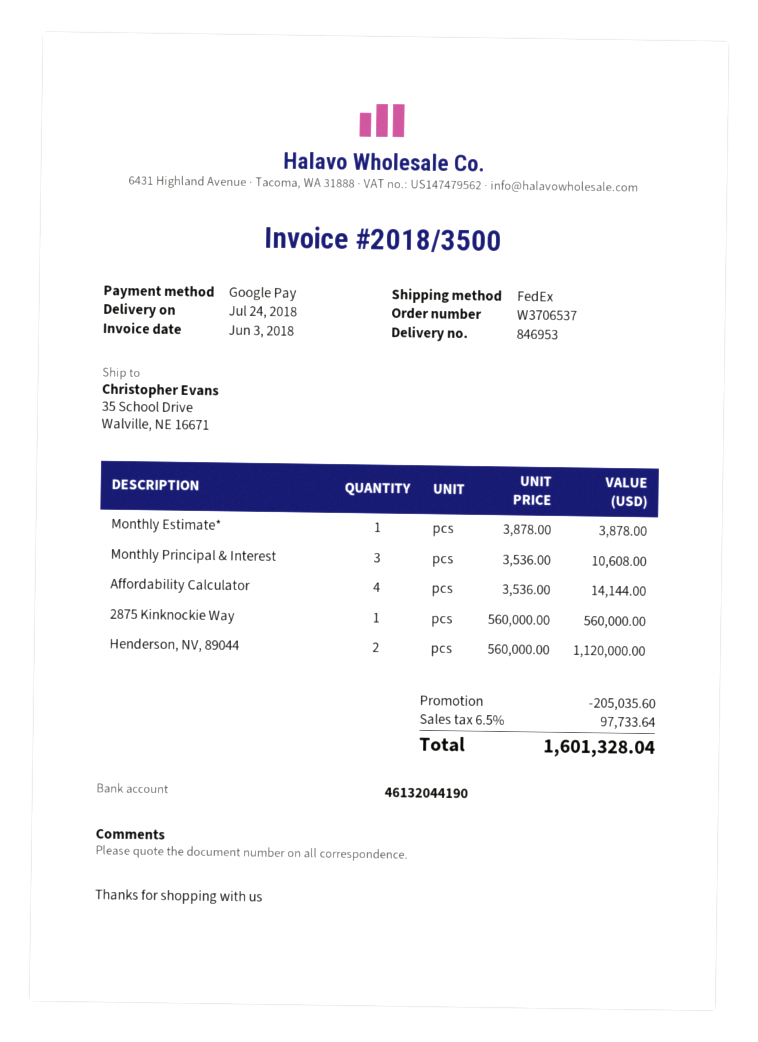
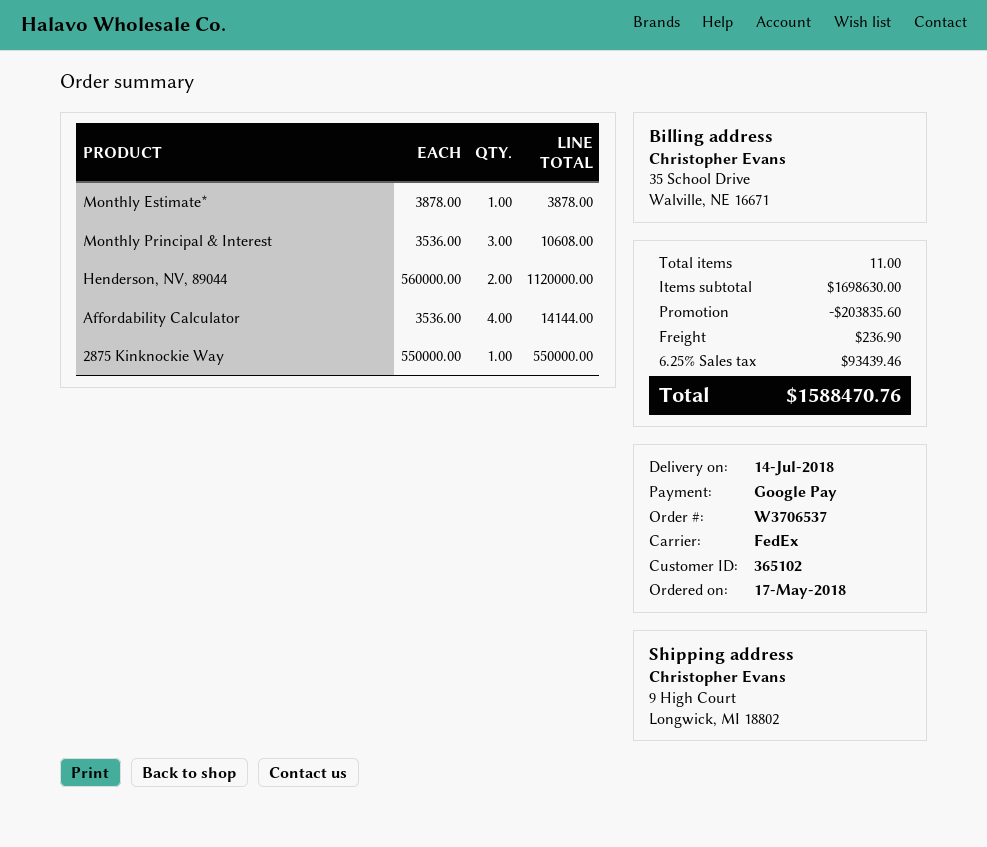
delivery date: 2018-07-24 -> 2018-07-14
ship to: 35 School Drive, Walville, NE 16671 -> 9 High Court, Longwick, MI 18802
2875 Kinknockie Way: 1 x 560000.00 = 560000.00 -> 1 x 550000.00 = 550000.00
discount: 205035.60 -> 203835.60
shipping: none -> 236.90
tax: 6.5% = 97733.64 -> 6.25% = 93439.46
total: 1601328.04 -> 1588470.76

